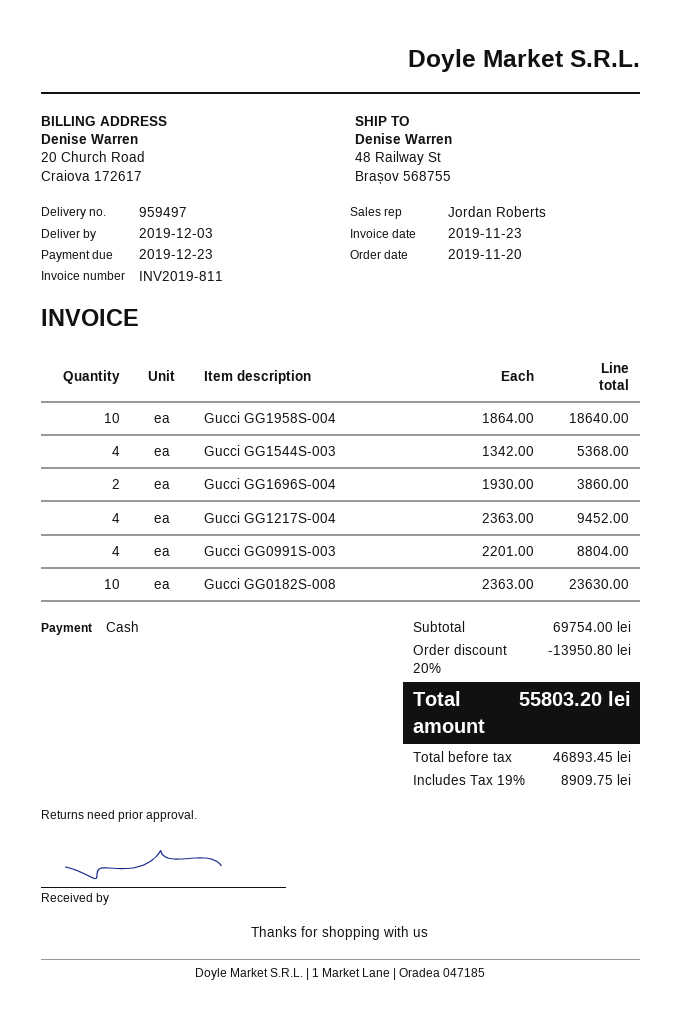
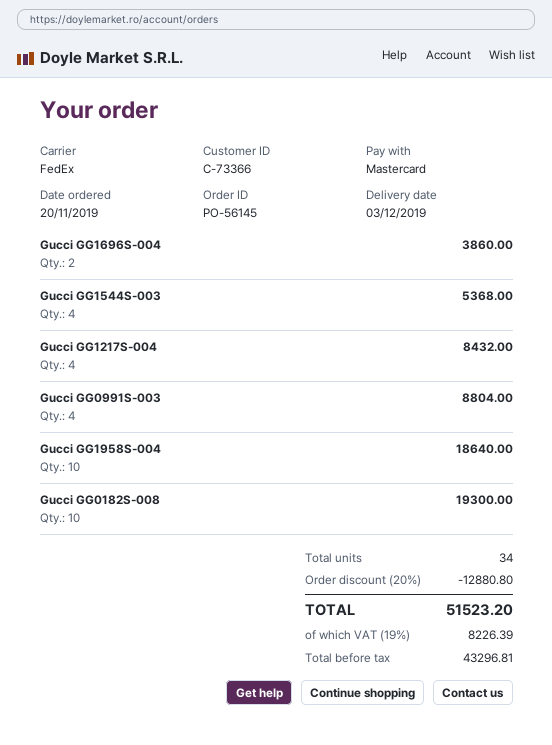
payment method: cash -> Mastercard
Gucci GG1217S-004: 4 for 9452.00 -> 4 for 8432.00
Gucci GG0182S-008: 10 for 23630.00 -> 10 for 19300.00
discount: 20% = 13950.80 -> 20% = 12880.80
net: 46893.45 -> 43296.81
tax: 19% = 8909.75 -> 19% = 8226.39
total: 55803.20 -> 51523.20

